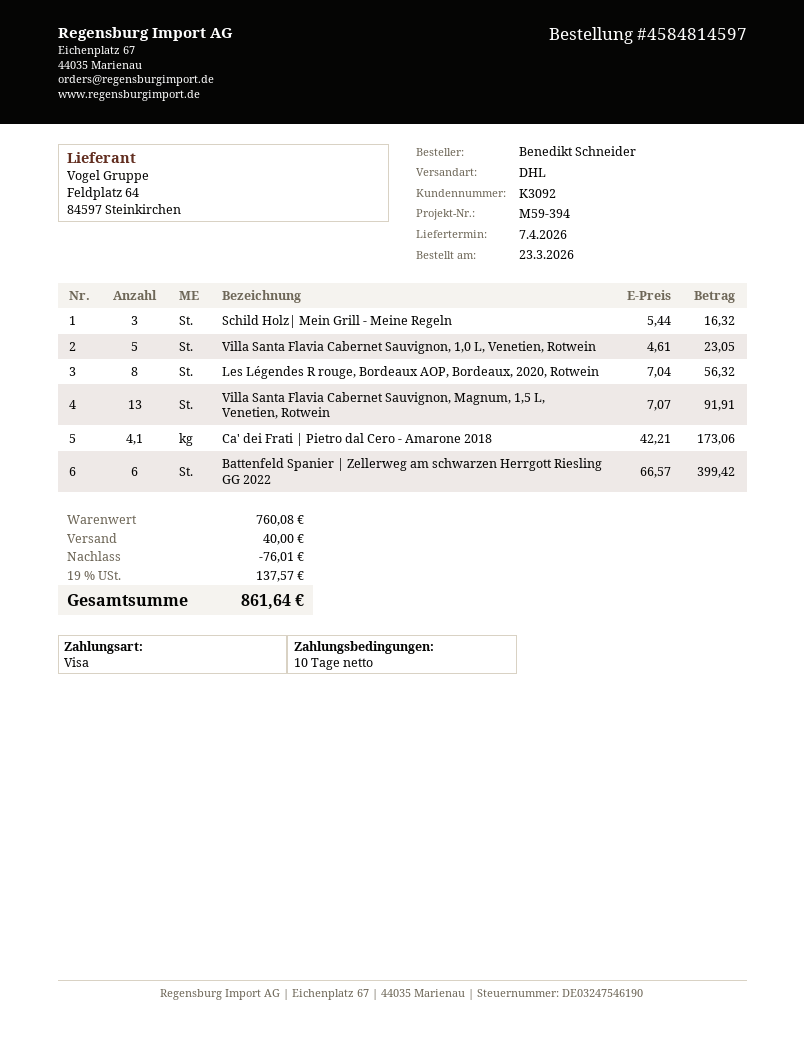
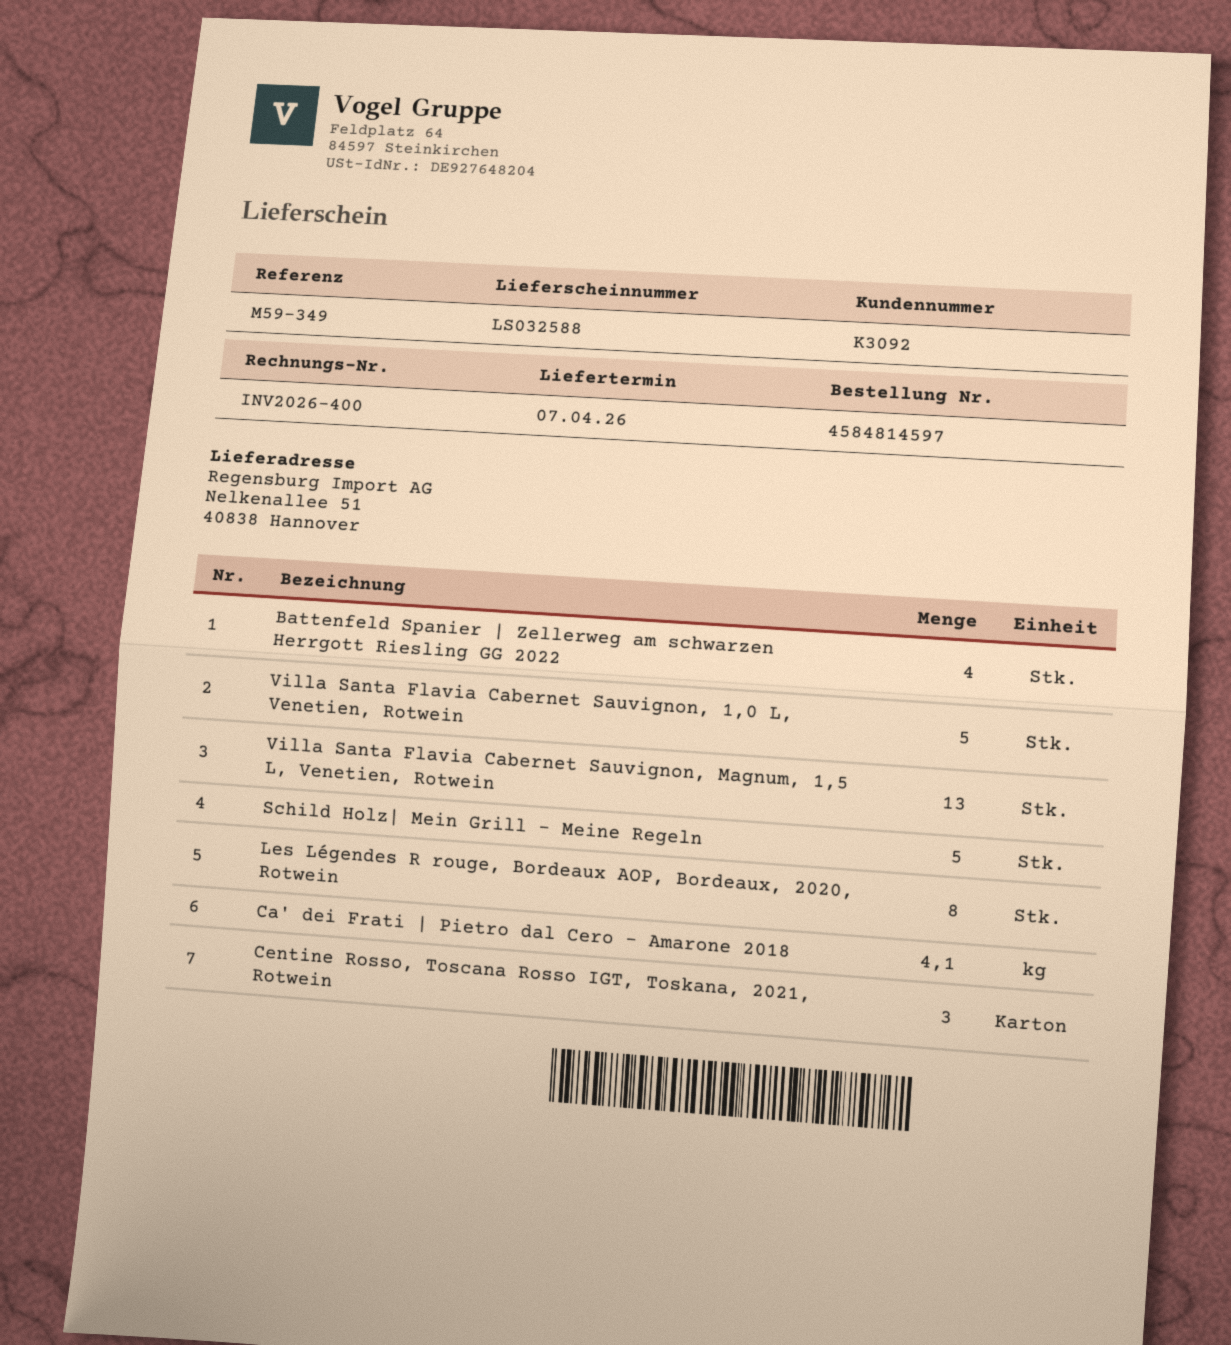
reference: M59-394 -> M59-349
Schild Holz| Mein Grill - Meine Regeln: 3 -> 5
Battenfeld Spanier | Zellerweg am schwarzen Herrgott Riesling GG 2022: 6 -> 4
Centine Rosso, Toscana Rosso IGT, Toskana, 2021, Rotwein: none -> 3

